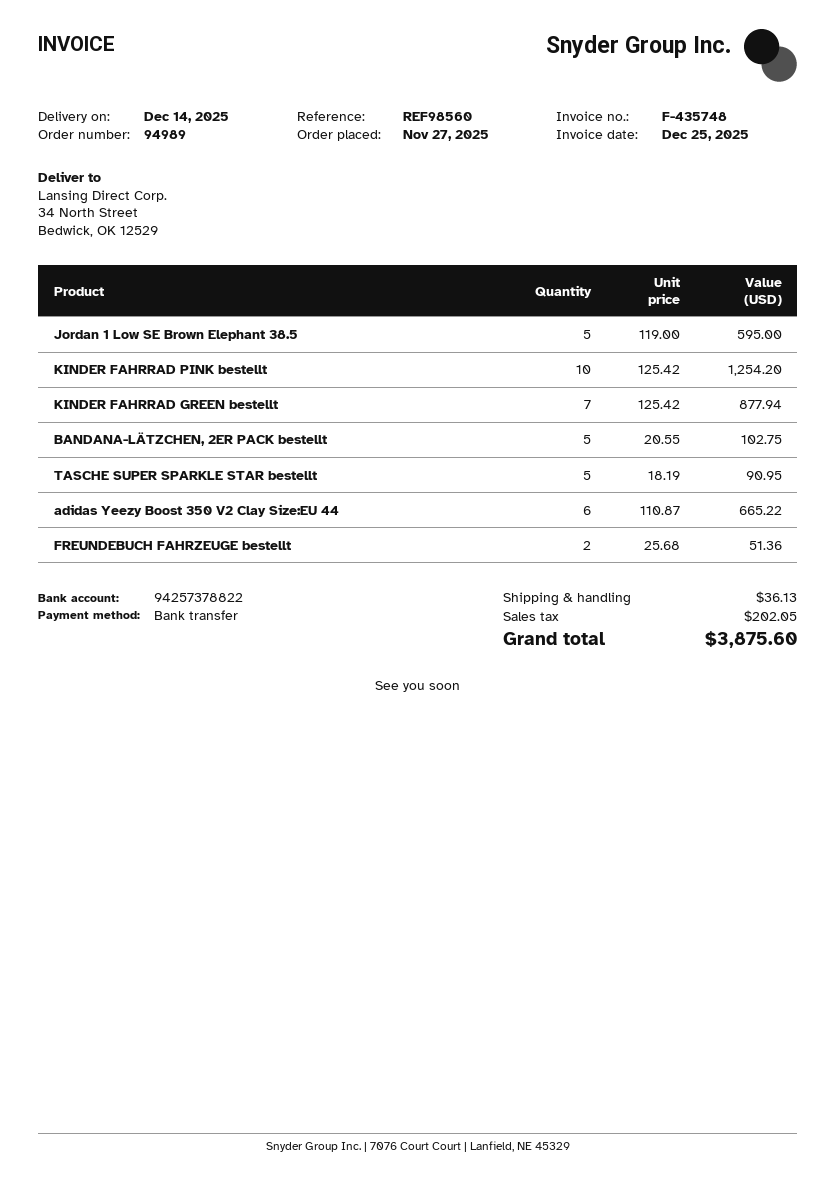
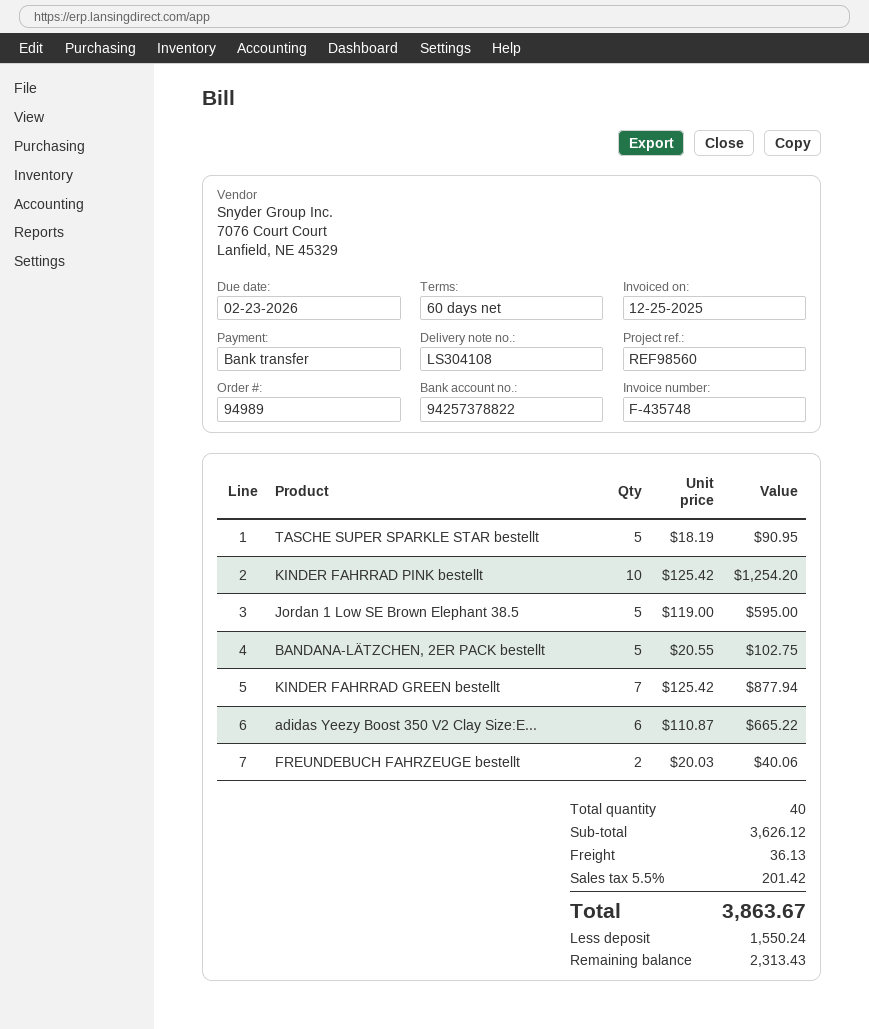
FREUNDEBUCH FAHRZEUGE bestellt: 2 x 25.68 = 51.36 -> 2 x 20.03 = 40.06
tax: 202.05 -> 201.42
total: 3875.60 -> 3863.67

